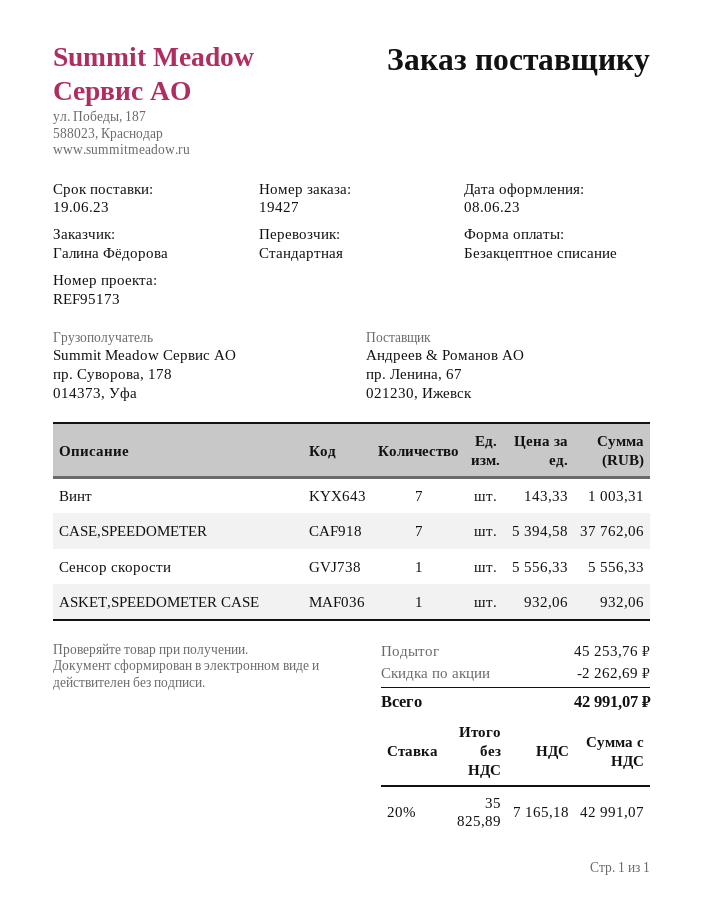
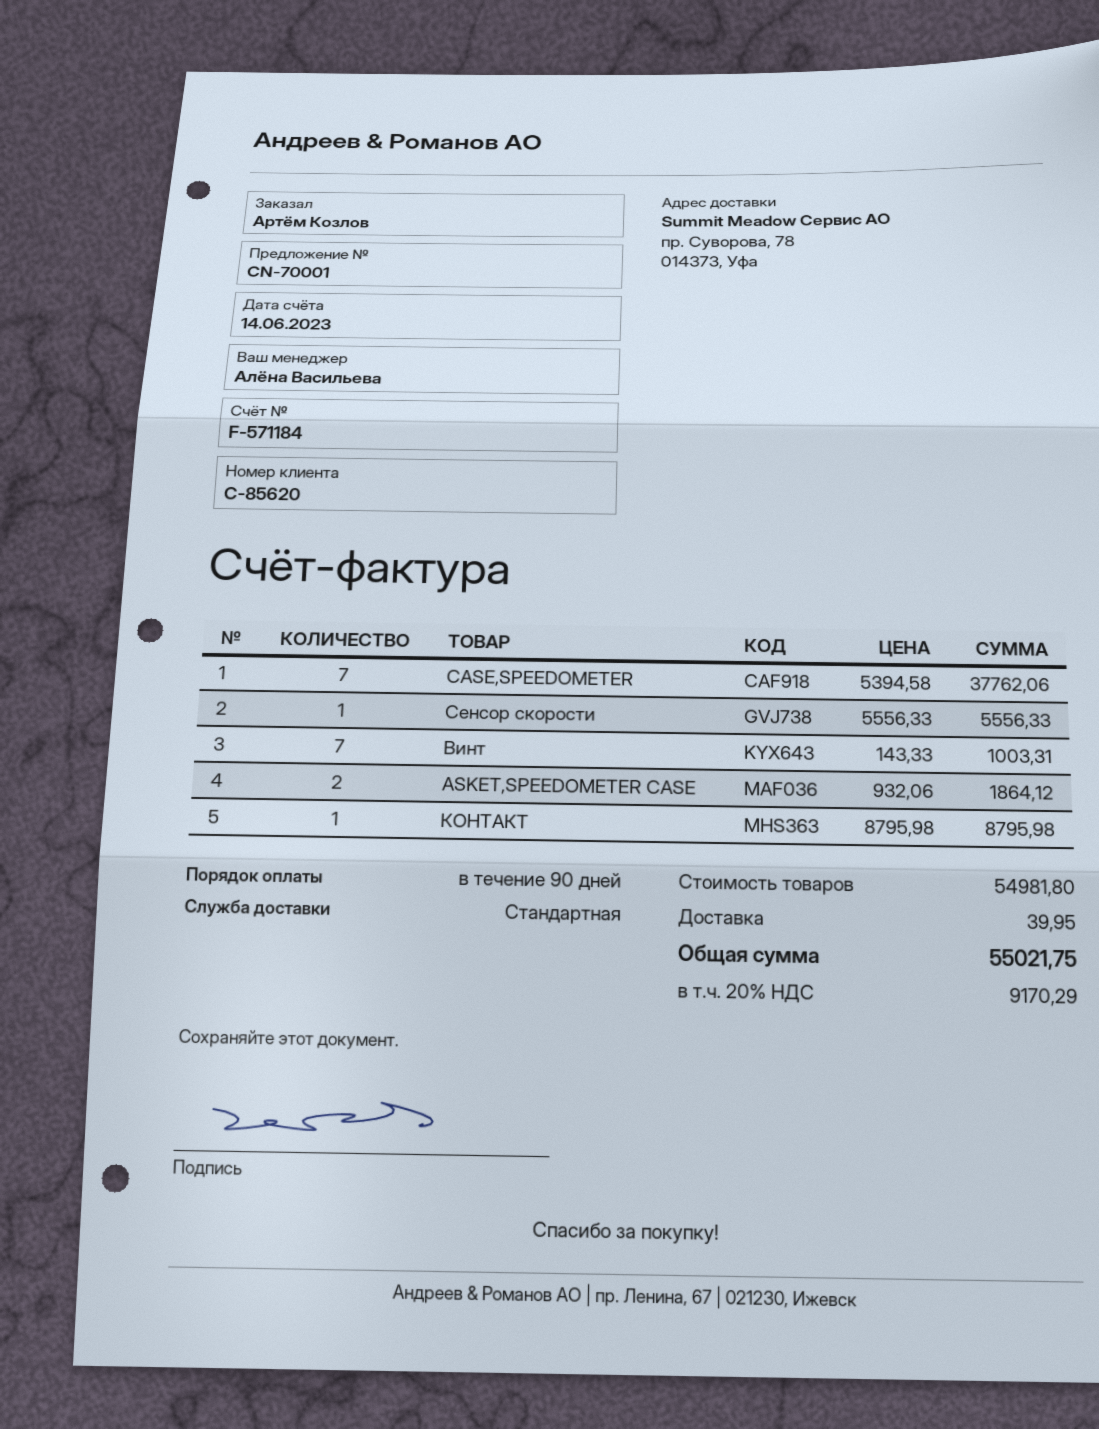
ordered by: Галина Фёдорова -> Артём Козлов
ship to: пр. Суворова, 178, 014373, Уфа -> пр. Суворова, 78, 014373, Уфа
ASKET,SPEEDOMETER CASE: 1 x 932.06 = 932.06 -> 2 x 932.06 = 1864.12
КОНТАКТ: none -> 1 x 8795.98 = 8795.98
subtotal: 45253.76 -> 54981.80
discount: 2262.69 -> none
shipping: none -> 39.95
tax: 20% = 7165.18 -> 20% = 9170.29
total: 42991.07 -> 55021.75

